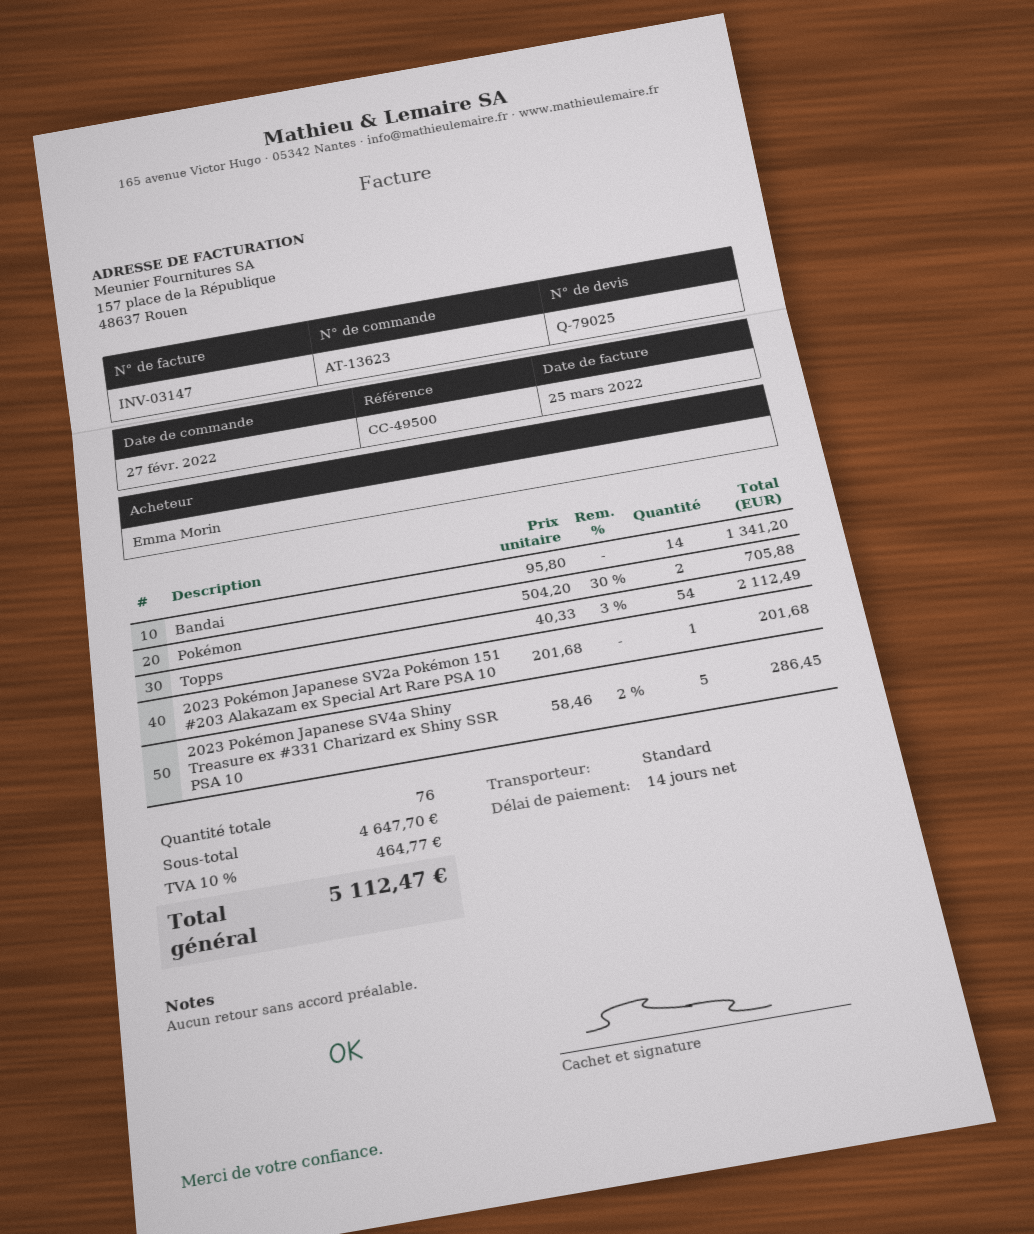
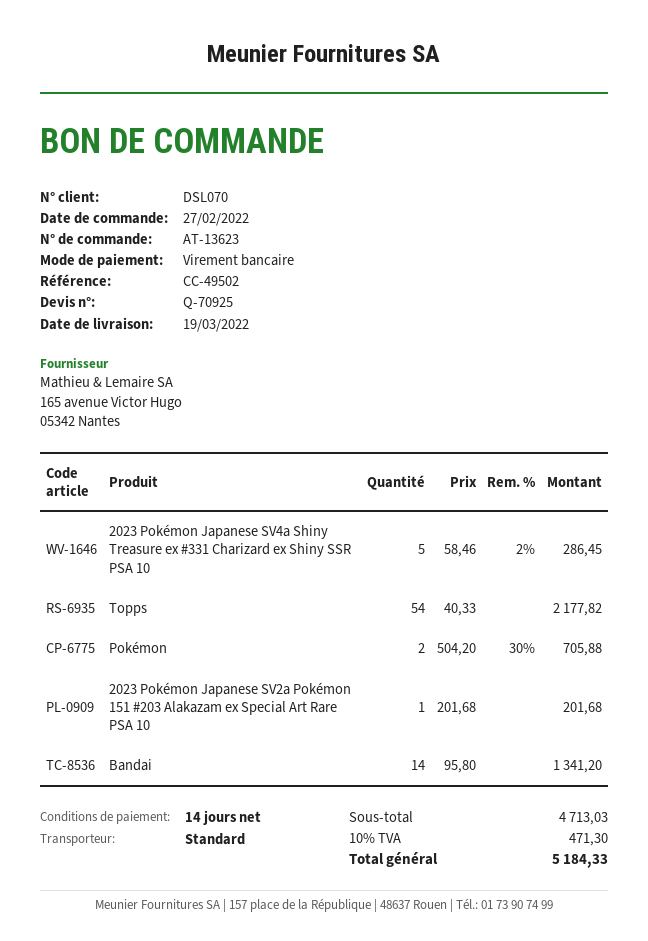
quote number: Q-79025 -> Q-70925
reference: CC-49500 -> CC-49502
Topps: 54 x 40.33 - 3% = 2112.49 -> 54 x 40.33 = 2177.82
subtotal: 4647.70 -> 4713.03
tax: 10% = 464.77 -> 10% = 471.30
total: 5112.47 -> 5184.33

